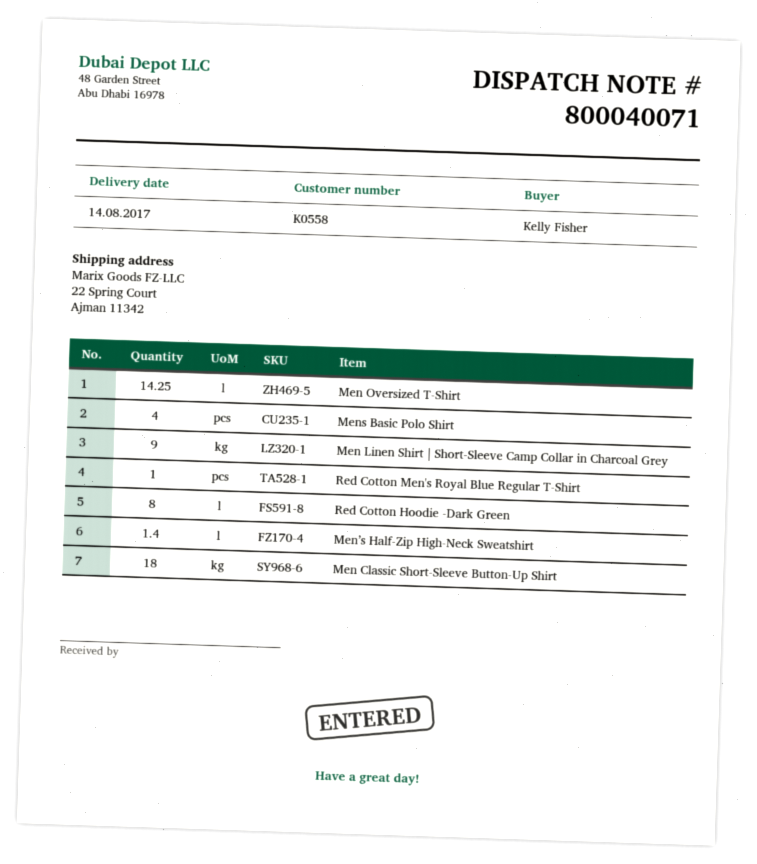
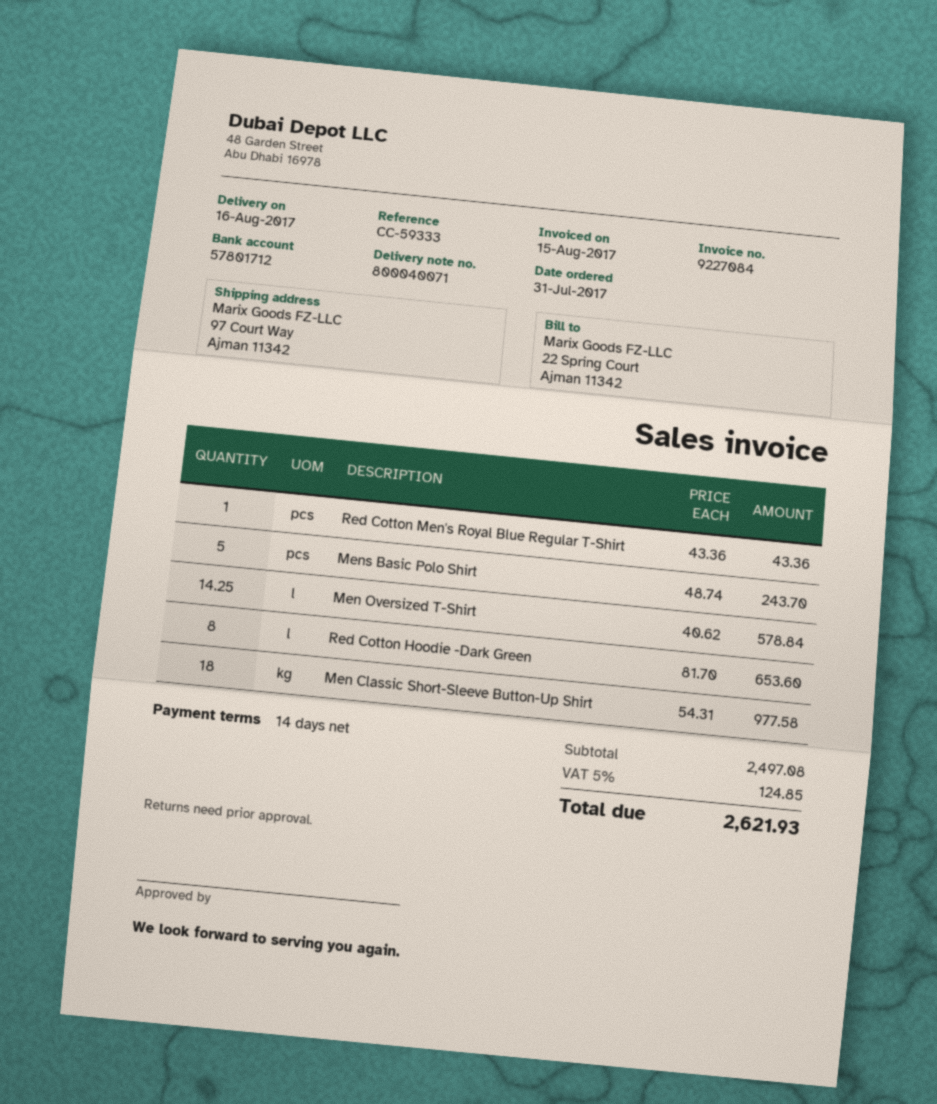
delivery date: 2017-08-14 -> 2017-08-16
ship to: 22 Spring Court, Ajman 11342 -> 97 Court Way, Ajman 11342
Mens Basic Polo Shirt: 4 -> 5
Men Linen Shirt | Short-Sleeve Camp Collar in Charcoal Grey: 9 -> none
Men’s Half-Zip High-Neck Sweatshirt: 1.4 -> none

